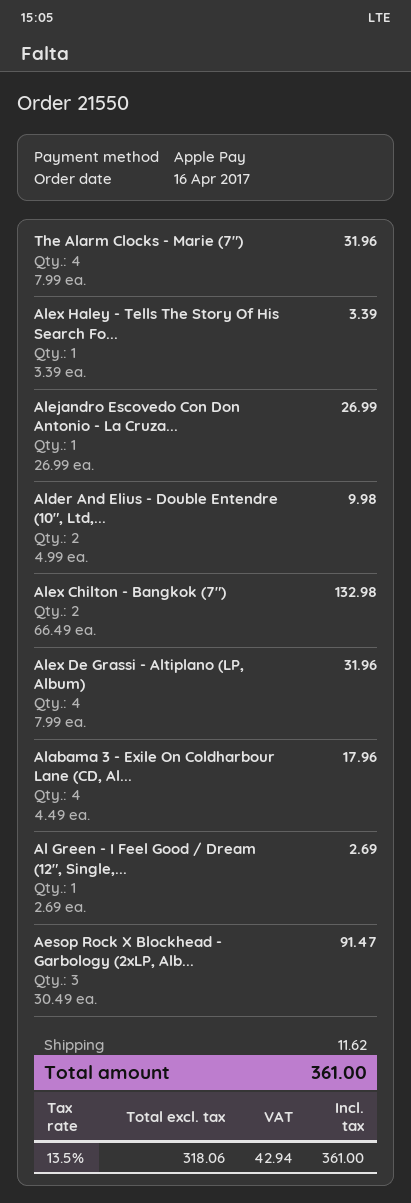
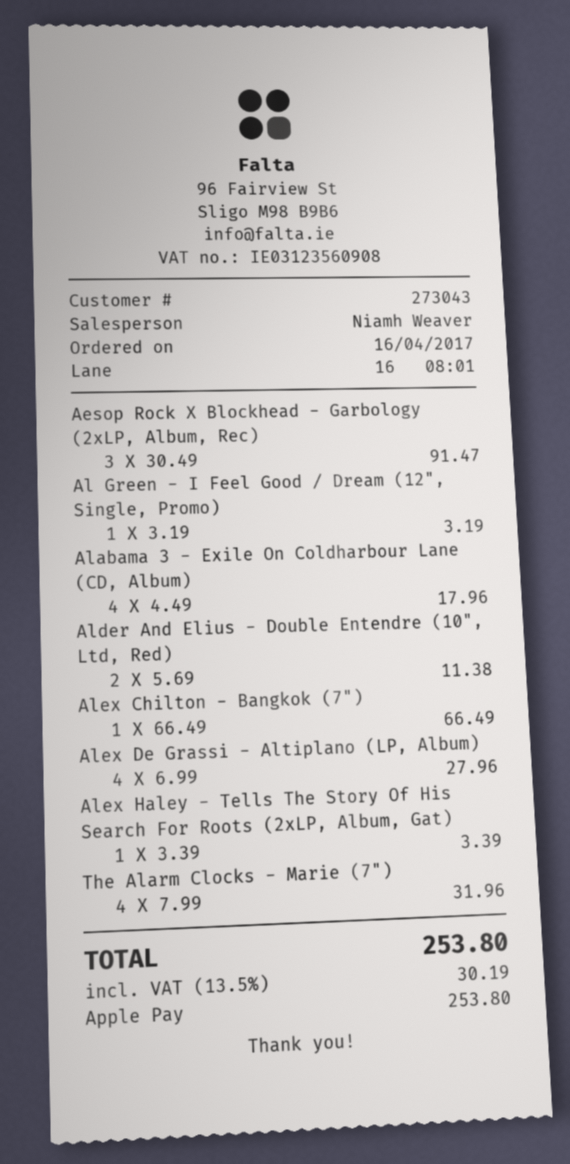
Alejandro Escovedo Con Don Antonio - La Cruza...: 1 x 26.99 = 26.99 -> none
Alder And Elius - Double Entendre (10", Ltd,...: 2 x 4.99 = 9.98 -> 2 x 5.69 = 11.38
Alex Chilton - Bangkok (7"): 2 x 66.49 = 132.98 -> 1 x 66.49 = 66.49
Alex De Grassi - Altiplano (LP, Album): 4 x 7.99 = 31.96 -> 4 x 6.99 = 27.96
Al Green - I Feel Good / Dream (12", Single,...: 1 x 2.69 = 2.69 -> 1 x 3.19 = 3.19
shipping: 11.62 -> none
tax: 13.5% = 42.94 -> 13.5% = 30.19
total: 361.00 -> 253.80

